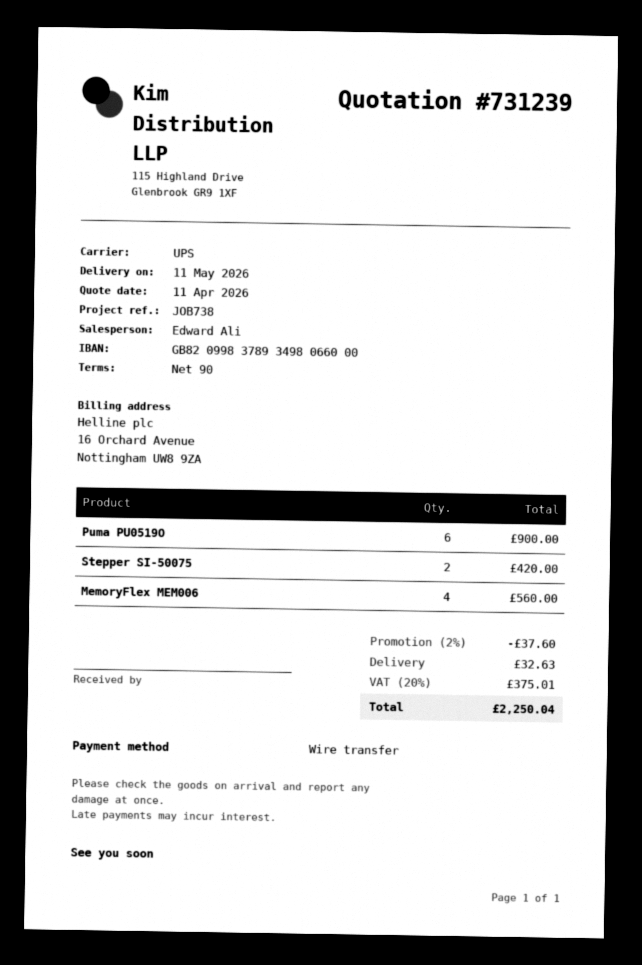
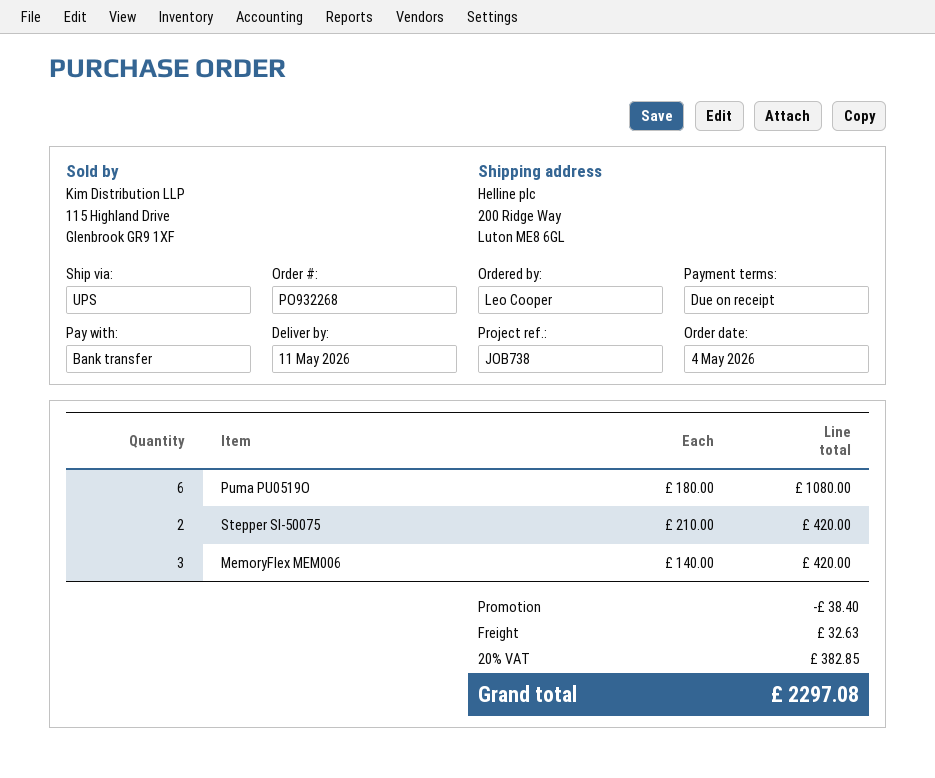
payment terms: 90 days -> on receipt
Puma PU0519O: 6 for 900.00 -> 6 for 1080.00
MemoryFlex MEM006: 4 for 560.00 -> 3 for 420.00
discount: 37.60 -> 38.40
tax: 20% = 375.01 -> 20% = 382.85
total: 2250.04 -> 2297.08

